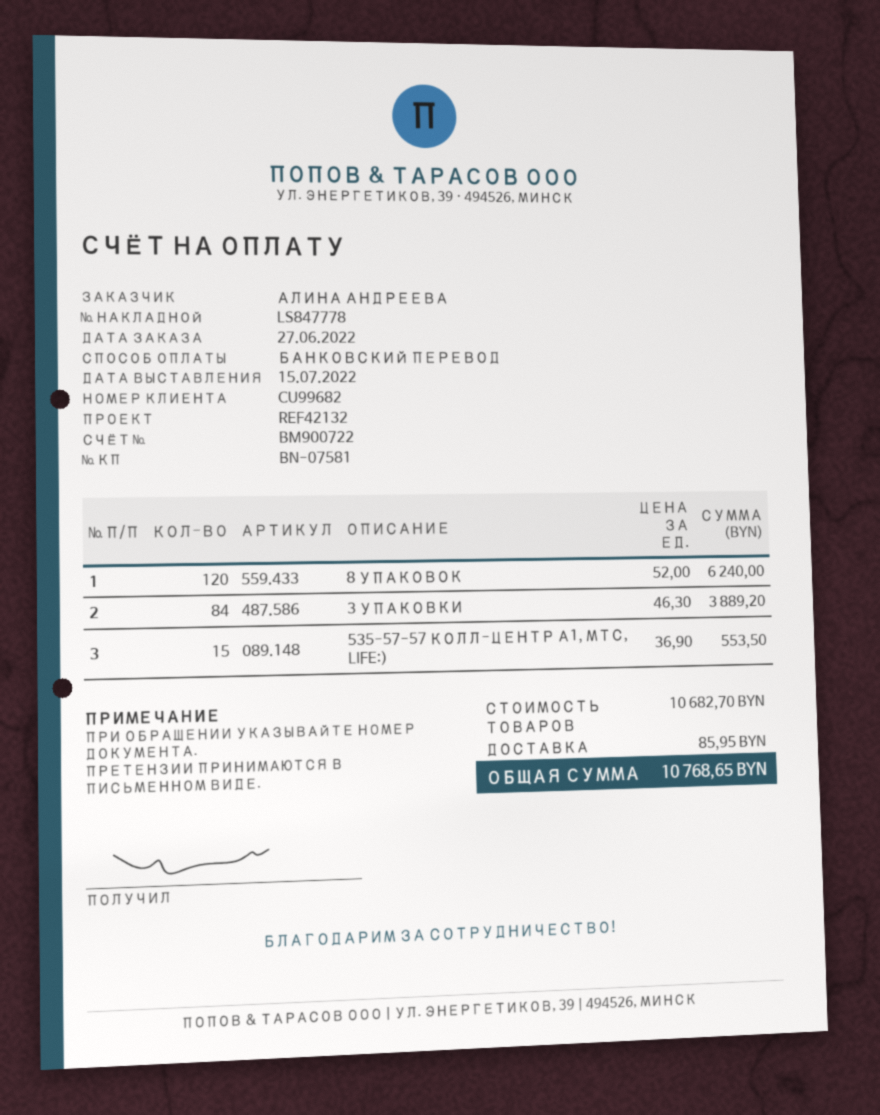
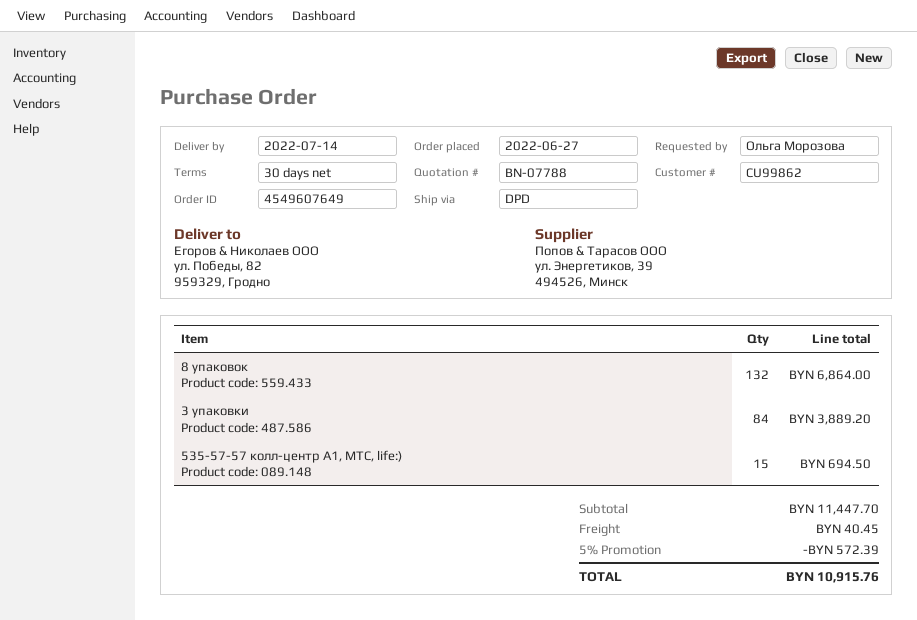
quote number: BN-07581 -> BN-07788
customer number: CU99682 -> CU99862
ordered by: АЛИНА АНДРЕЕВА -> Ольга Морозова
8 УПАКОВОК: 120 for 6240.00 -> 132 for 6864.00
535-57-57 КОЛЛ-ЦЕНТР А1, МТС, LIFE:): 15 for 553.50 -> 15 for 694.50
subtotal: 10682.70 -> 11447.70
discount: none -> 5% = 572.39
shipping: 85.95 -> 40.45
total: 10768.65 -> 10915.76

